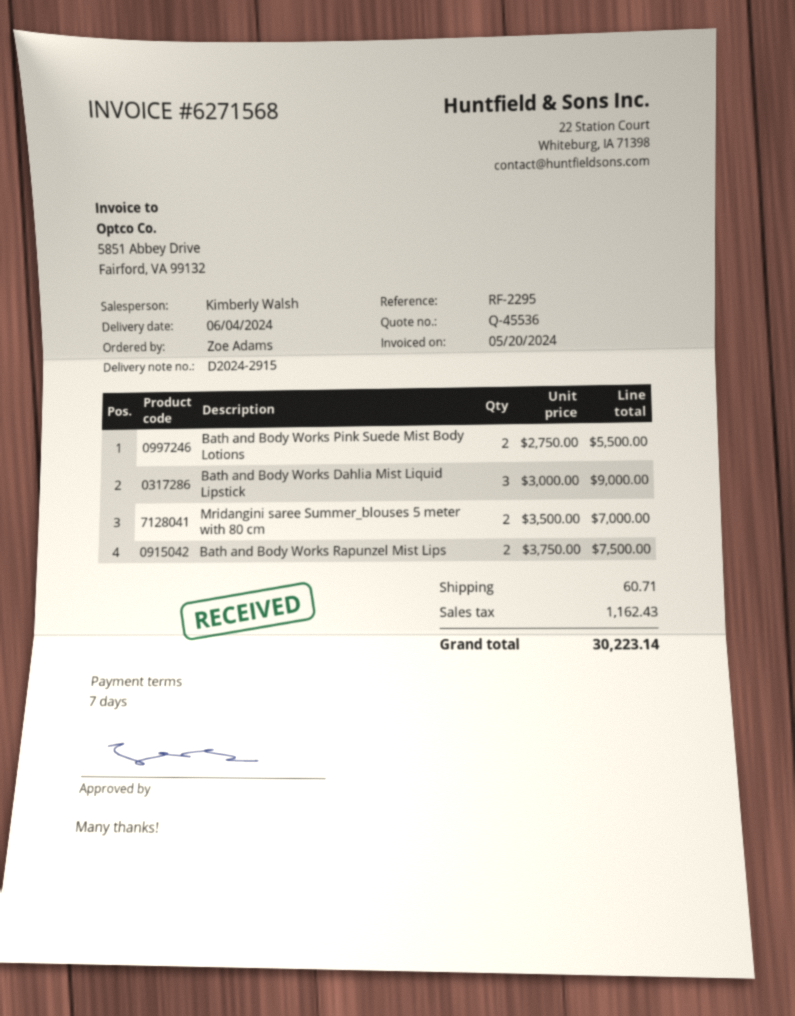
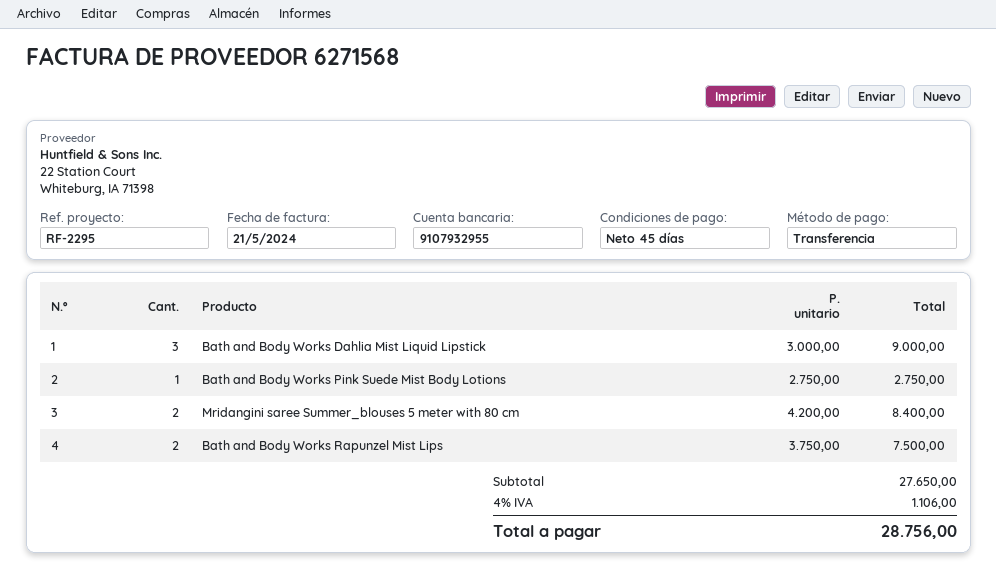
invoice date: 2024-05-20 -> 2024-05-21
payment terms: 7 days -> 45 days
Bath and Body Works Pink Suede Mist Body Lotions: 2 x 2750.00 = 5500.00 -> 1 x 2750.00 = 2750.00
Mridangini saree Summer_blouses 5 meter with 80 cm: 2 x 3500.00 = 7000.00 -> 2 x 4200.00 = 8400.00
shipping: 60.71 -> none
tax: 1162.43 -> 1106.00
total: 30223.14 -> 28756.00

